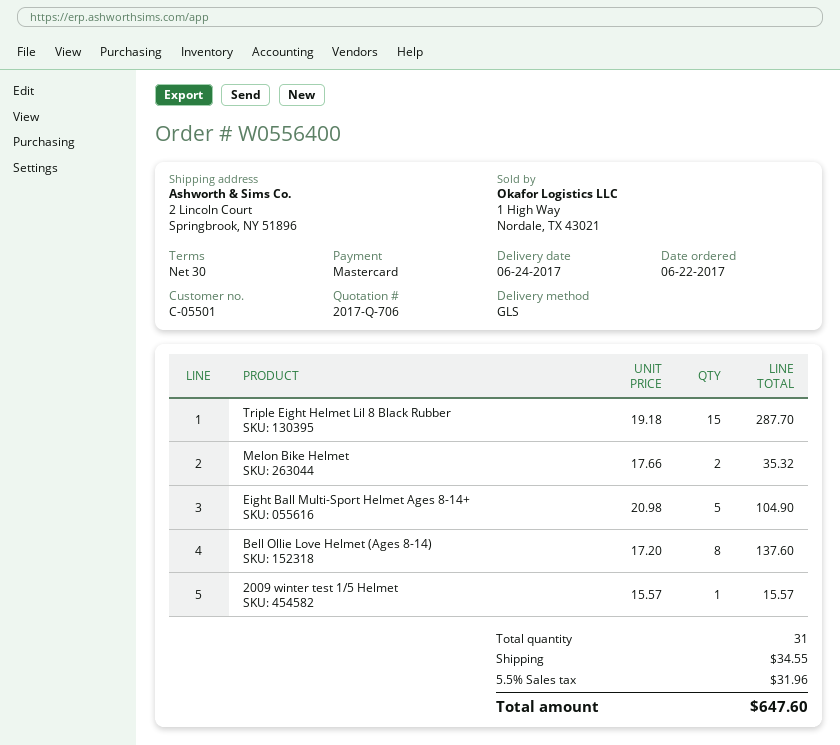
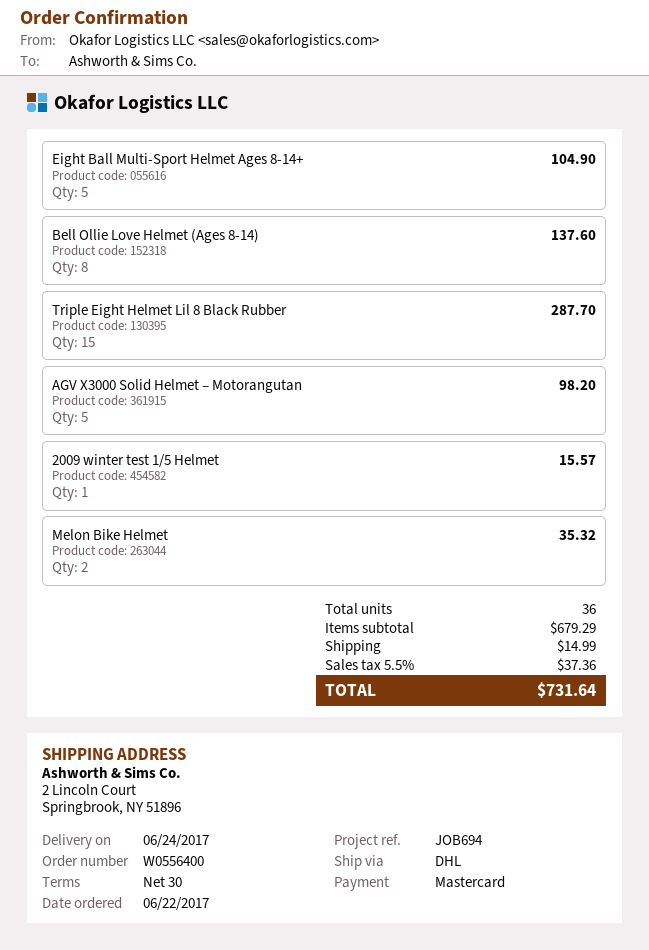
shipping method: GLS -> DHL
AGV X3000 Solid Helmet – Motorangutan: none -> 5 for 98.20
total quantity: 31 -> 36
shipping: 34.55 -> 14.99
tax: 5.5% = 31.96 -> 5.5% = 37.36
total: 647.60 -> 731.64

